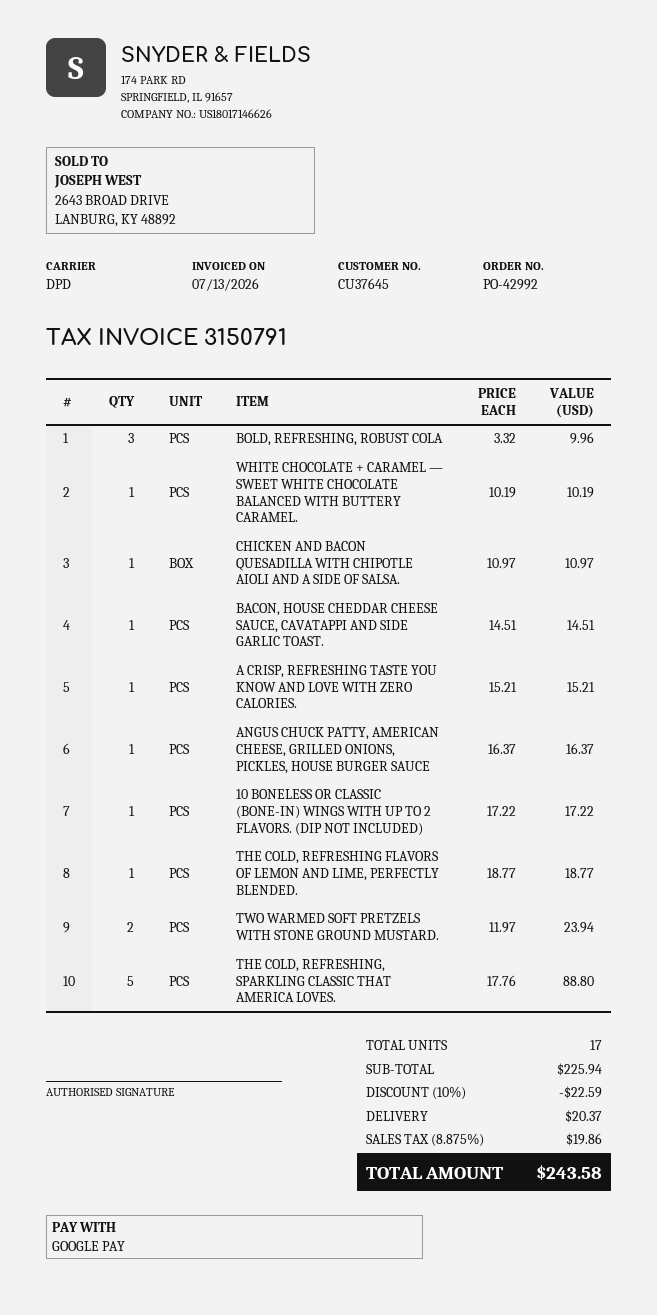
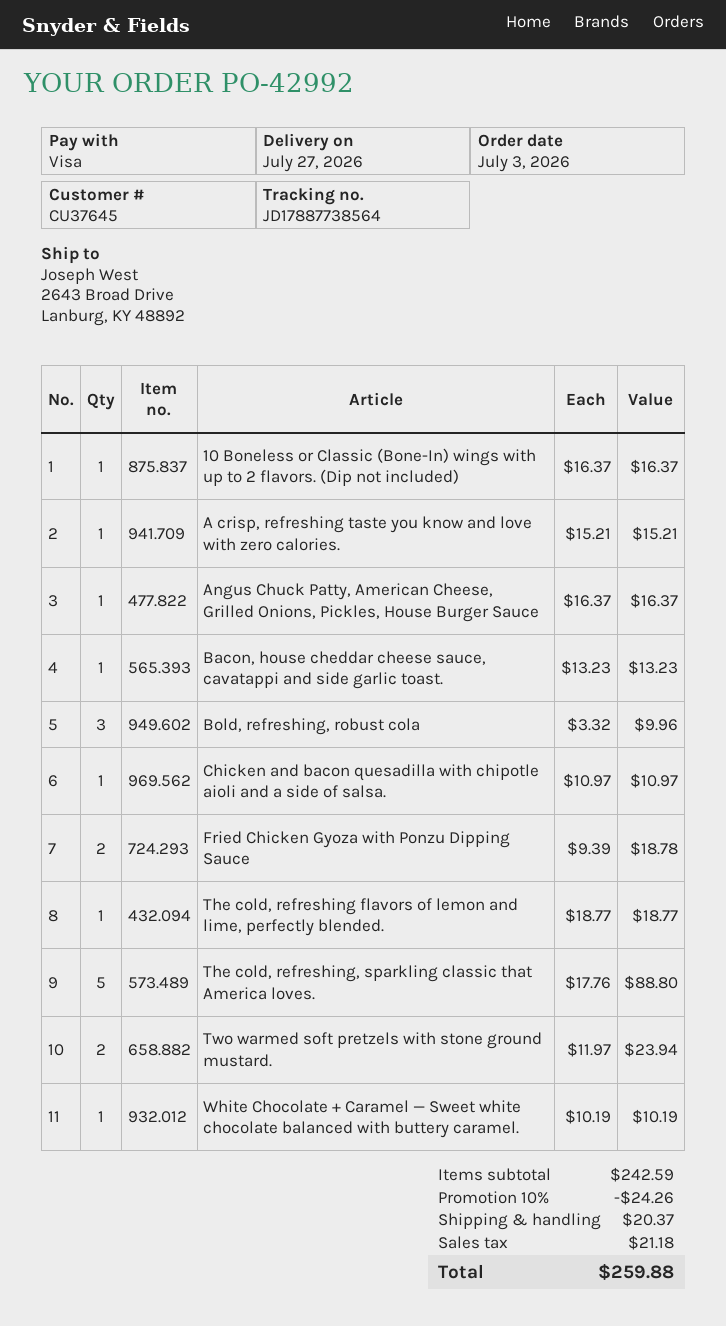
payment method: Google Pay -> Visa
BACON, HOUSE CHEDDAR CHEESE SAUCE, CAVATAPPI AND SIDE GARLIC TOAST.: 1 x 14.51 = 14.51 -> 1 x 13.23 = 13.23
10 BONELESS OR CLASSIC (BONE-IN) WINGS WITH UP TO 2 FLAVORS. (DIP NOT INCLUDED): 1 x 17.22 = 17.22 -> 1 x 16.37 = 16.37
Fried Chicken Gyoza with Ponzu Dipping Sauce: none -> 2 x 9.39 = 18.78
subtotal: 225.94 -> 242.59
discount: 10% = 22.59 -> 10% = 24.26
tax: 19.86 -> 21.18
total: 243.58 -> 259.88

